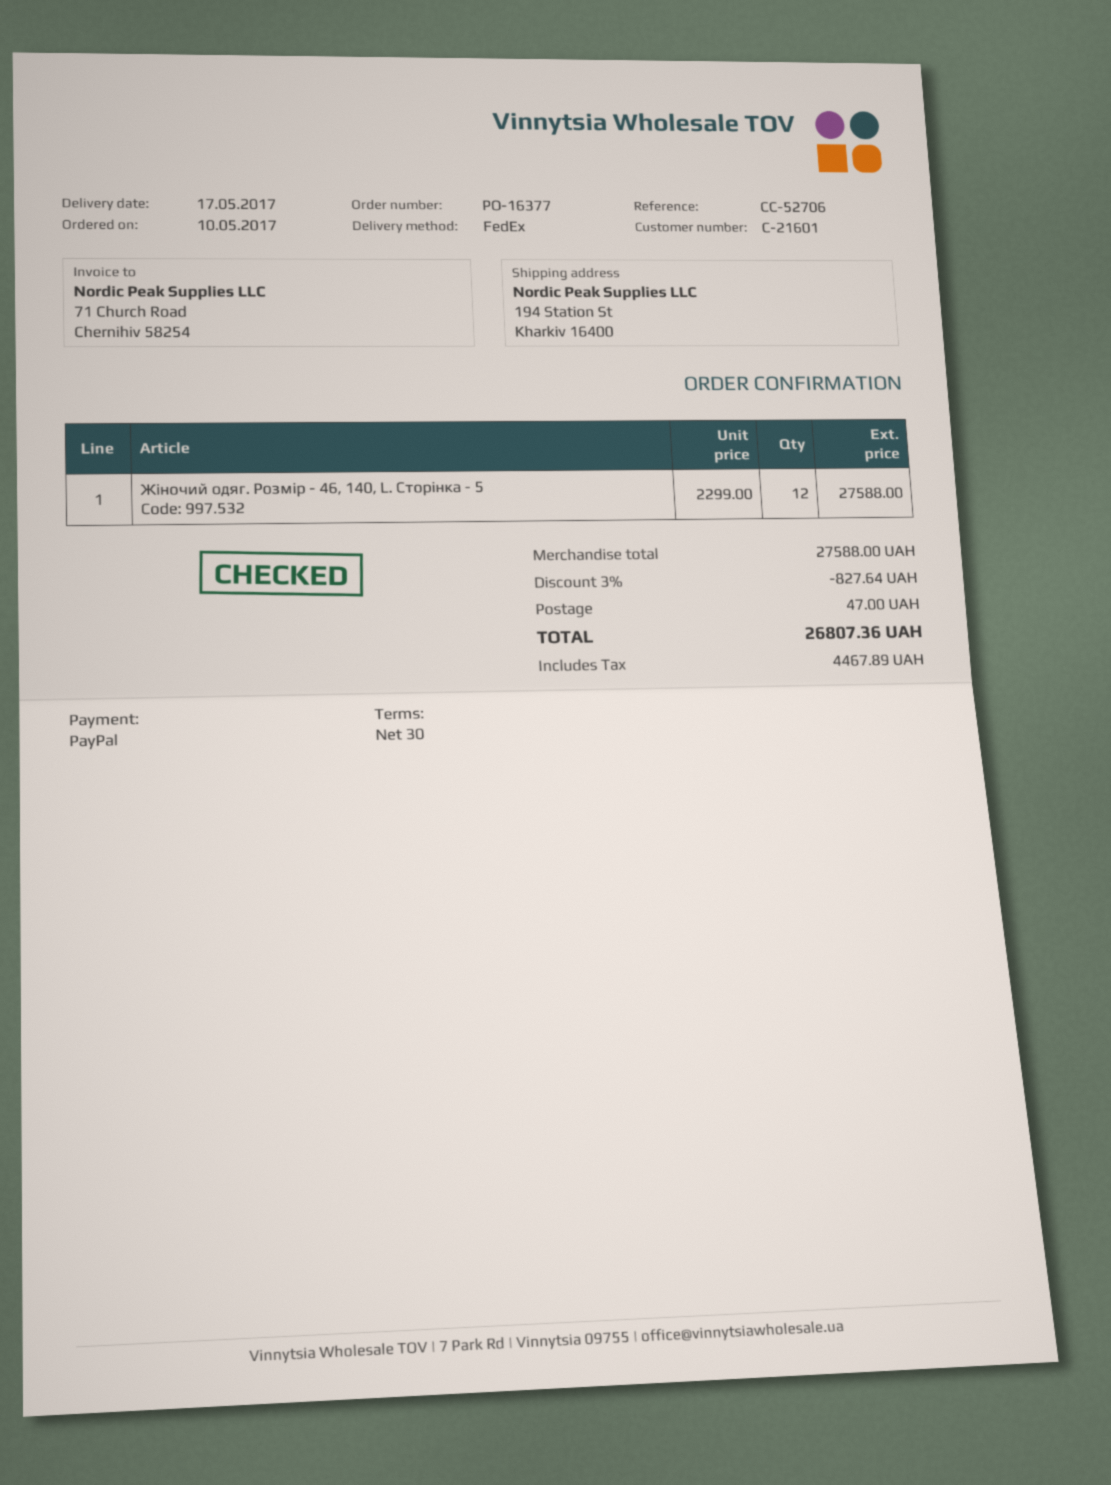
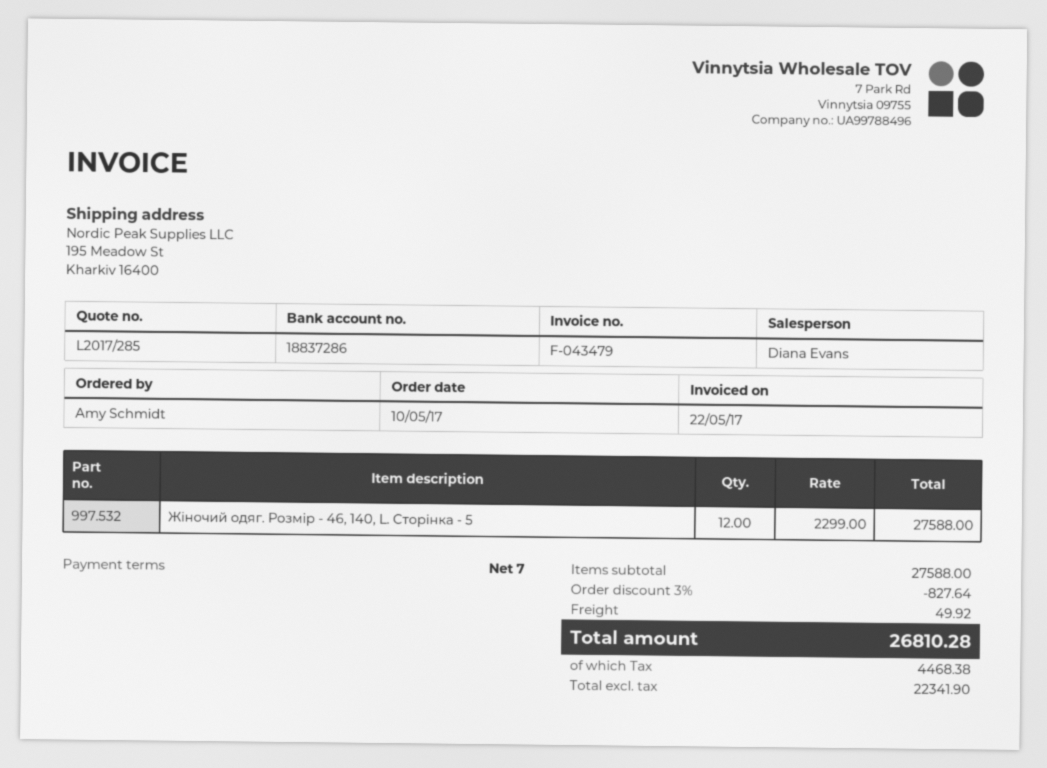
payment terms: 30 days -> 7 days
ship to: 194 Station St, Kharkiv 16400 -> 195 Meadow St, Kharkiv 16400
shipping: 47.00 -> 49.92
tax: 4467.89 -> 4468.38
total: 26807.36 -> 26810.28

